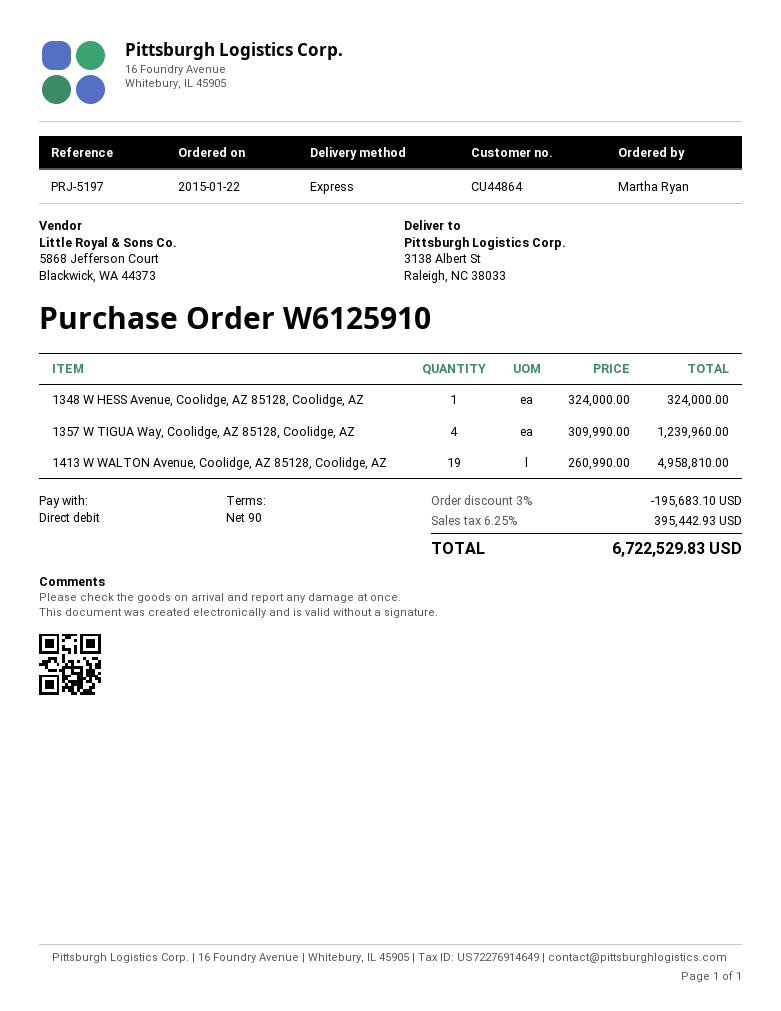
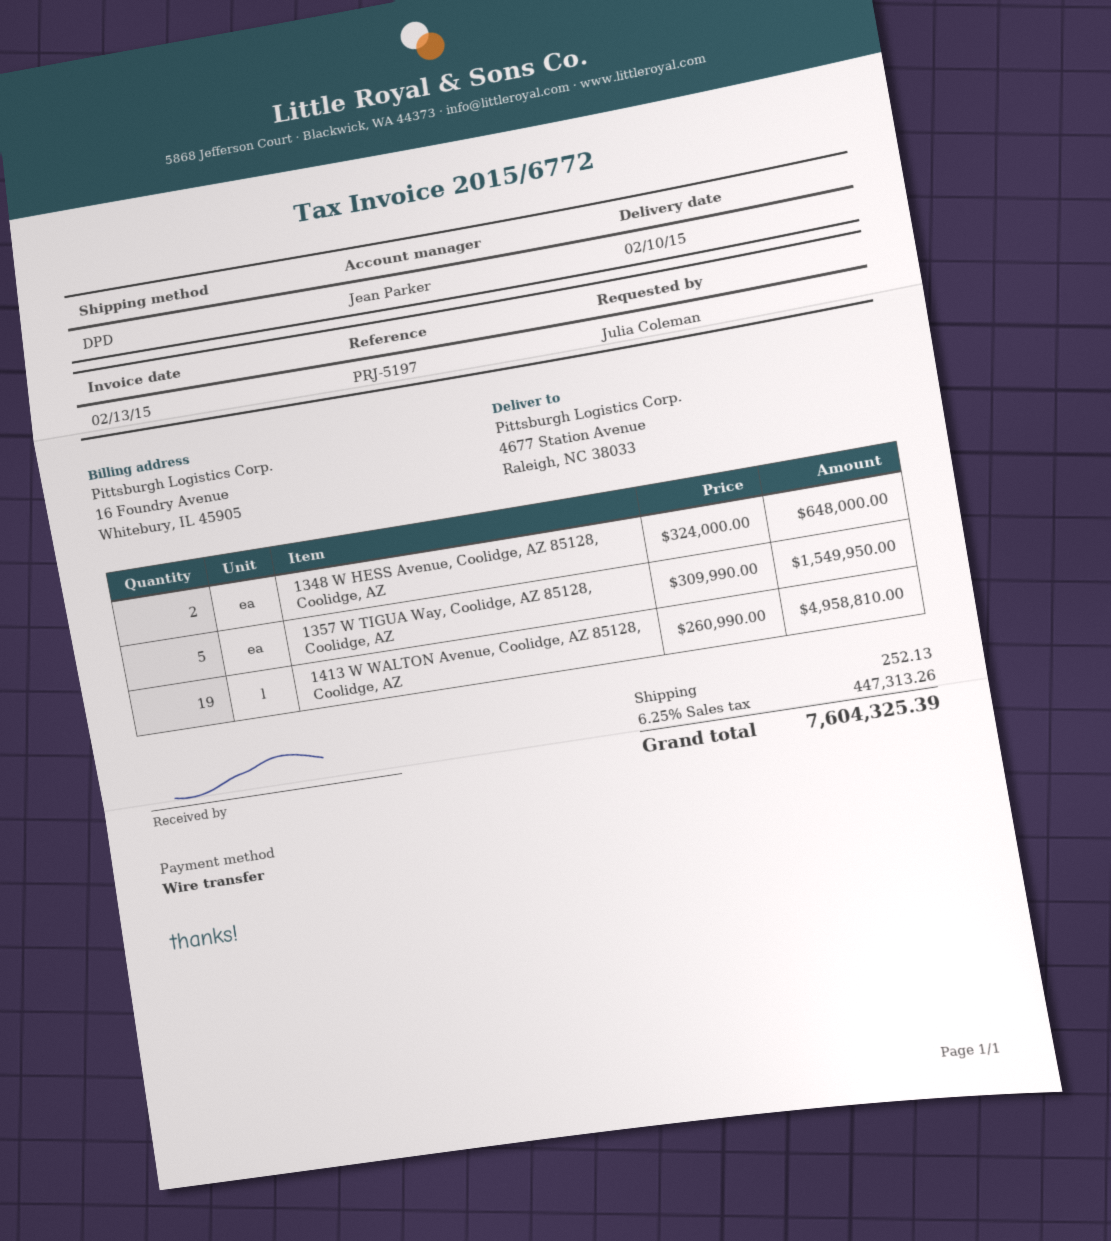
ordered by: Martha Ryan -> Julia Coleman
payment method: direct debit -> bank transfer
shipping method: express -> DPD
ship to: 3138 Albert St, Raleigh, NC 38033 -> 4677 Station Avenue, Raleigh, NC 38033
1348 W HESS Avenue, Coolidge, AZ 85128, Coolidge, AZ: 1 x 324000.00 = 324000.00 -> 2 x 324000.00 = 648000.00
1357 W TIGUA Way, Coolidge, AZ 85128, Coolidge, AZ: 4 x 309990.00 = 1239960.00 -> 5 x 309990.00 = 1549950.00
discount: 3% = 195683.10 -> none
shipping: none -> 252.13
tax: 6.25% = 395442.93 -> 6.25% = 447313.26
total: 6722529.83 -> 7604325.39

